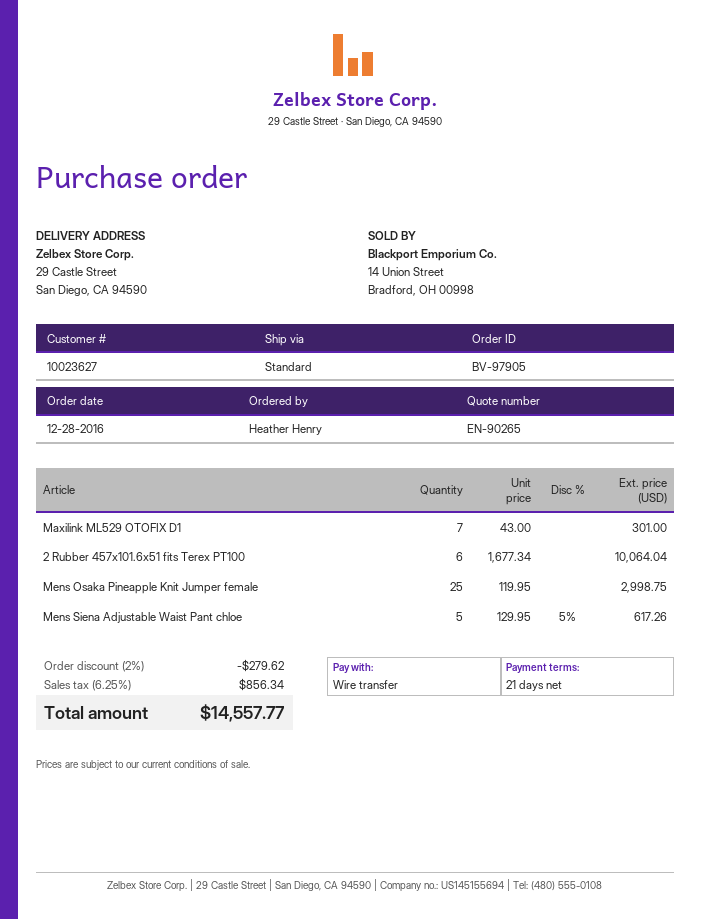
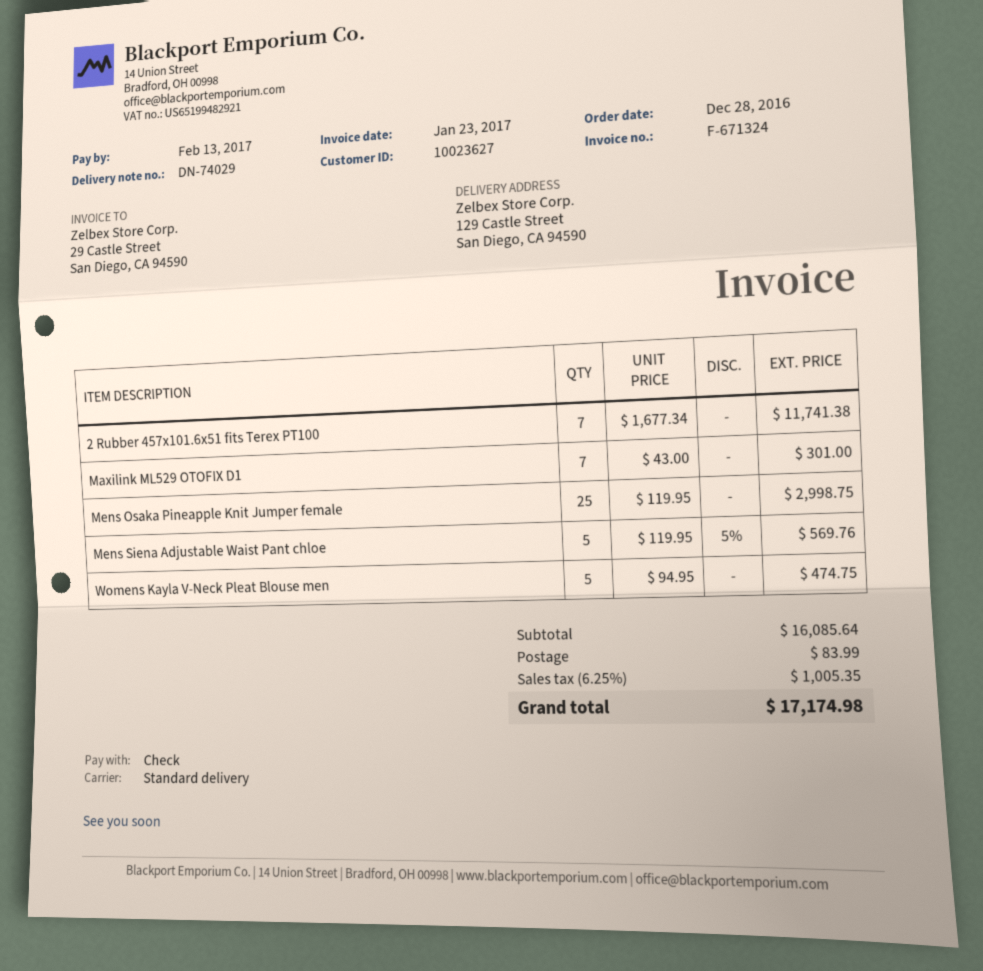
payment method: bank transfer -> cheque
ship to: 29 Castle Street, San Diego, CA 94590 -> 129 Castle Street, San Diego, CA 94590
2 Rubber 457x101.6x51 fits Terex PT100: 6 x 1677.34 = 10064.04 -> 7 x 1677.34 = 11741.38
Mens Siena Adjustable Waist Pant chloe: 5 x 129.95 - 5% = 617.26 -> 5 x 119.95 - 5% = 569.76
Womens Kayla V-Neck Pleat Blouse men: none -> 5 x 94.95 = 474.75
discount: 2% = 279.62 -> none
shipping: none -> 83.99
tax: 6.25% = 856.34 -> 6.25% = 1005.35
total: 14557.77 -> 17174.98

